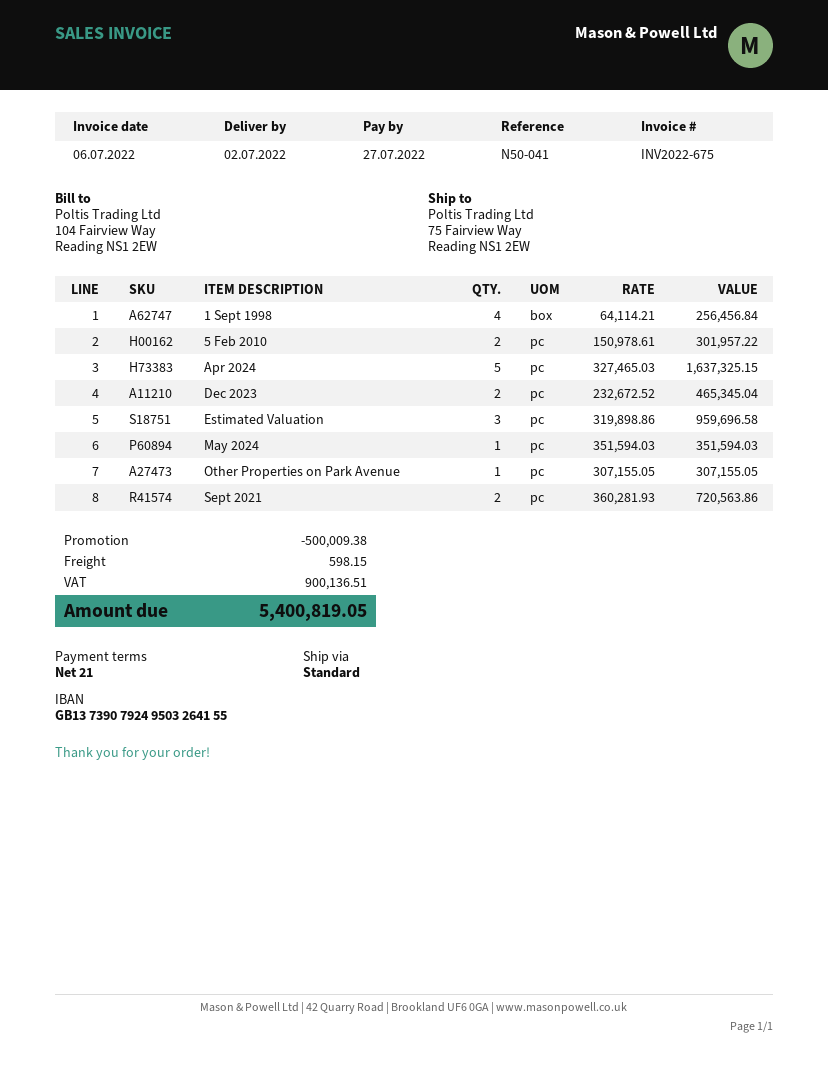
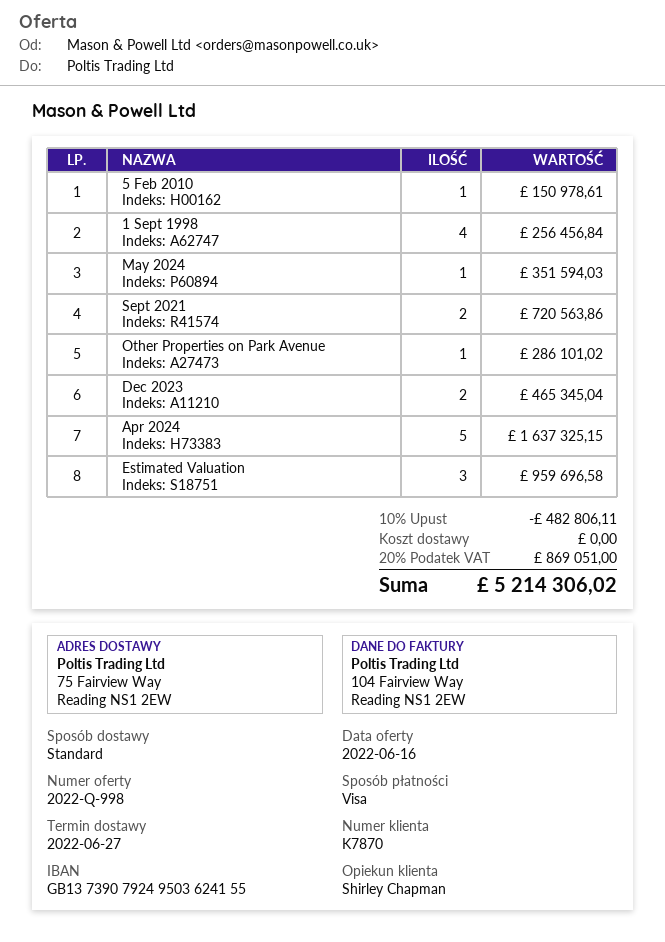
delivery date: 2022-07-02 -> 2022-06-27
bank account: GB13739079249503264155 -> GB13739079249503624155
5 Feb 2010: 2 for 301957.22 -> 1 for 150978.61
Other Properties on Park Avenue: 1 for 307155.05 -> 1 for 286101.02
discount: 500009.38 -> 482806.11
shipping: 598.15 -> 0.00
tax: 900136.51 -> 869051.00
total: 5400819.05 -> 5214306.02

